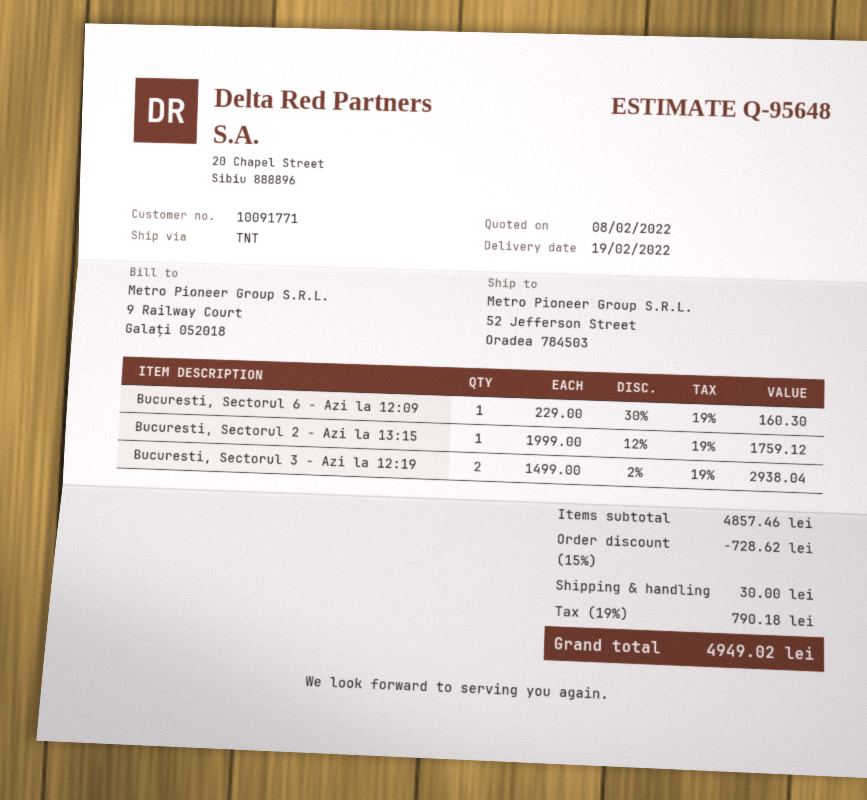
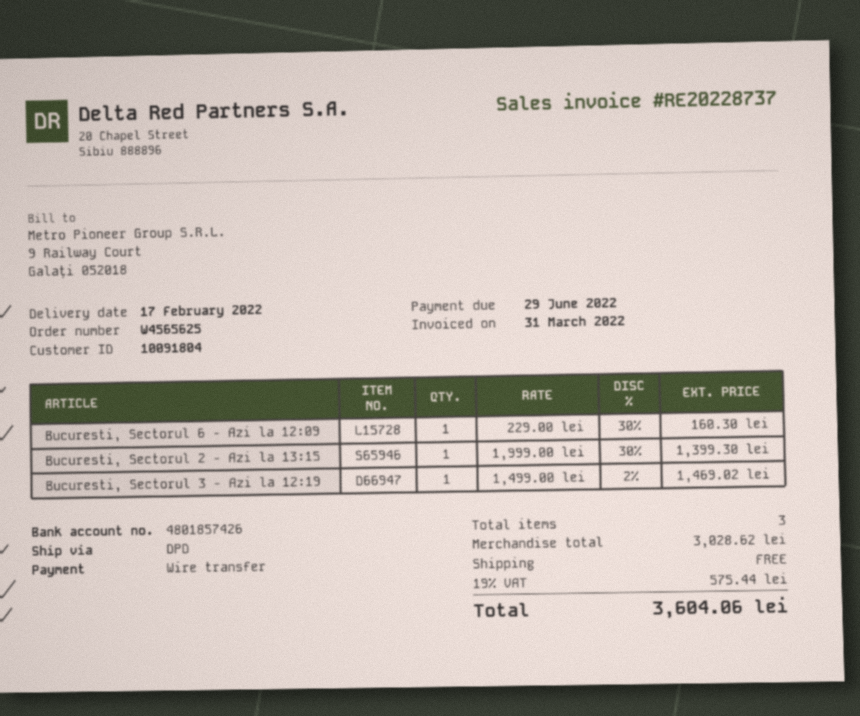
delivery date: 2022-02-19 -> 2022-02-17
customer number: 10091771 -> 10091804
shipping method: TNT -> DPD
Bucuresti, Sectorul 2 - Azi la 13:15: 1 x 1999.00 - 12% = 1759.12 -> 1 x 1999.00 - 30% = 1399.30
Bucuresti, Sectorul 3 - Azi la 12:19: 2 x 1499.00 - 2% = 2938.04 -> 1 x 1499.00 - 2% = 1469.02
subtotal: 4857.46 -> 3028.62
discount: 15% = 728.62 -> none
shipping: 30.00 -> 0.00
tax: 19% = 790.18 -> 19% = 575.44
total: 4949.02 -> 3604.06

